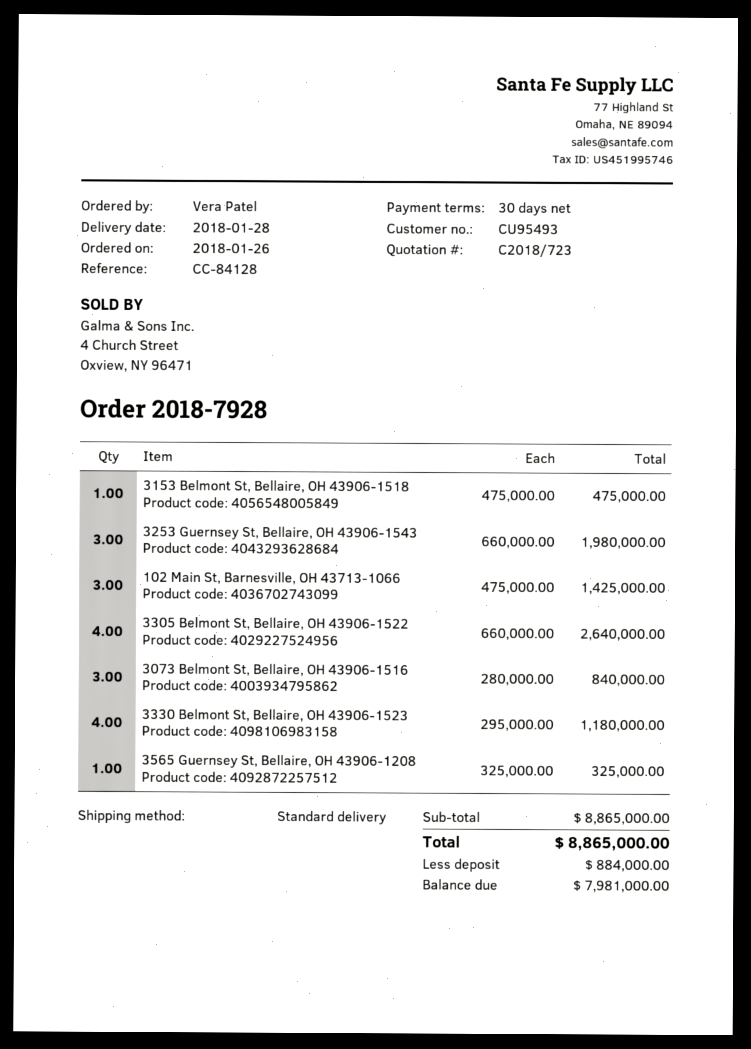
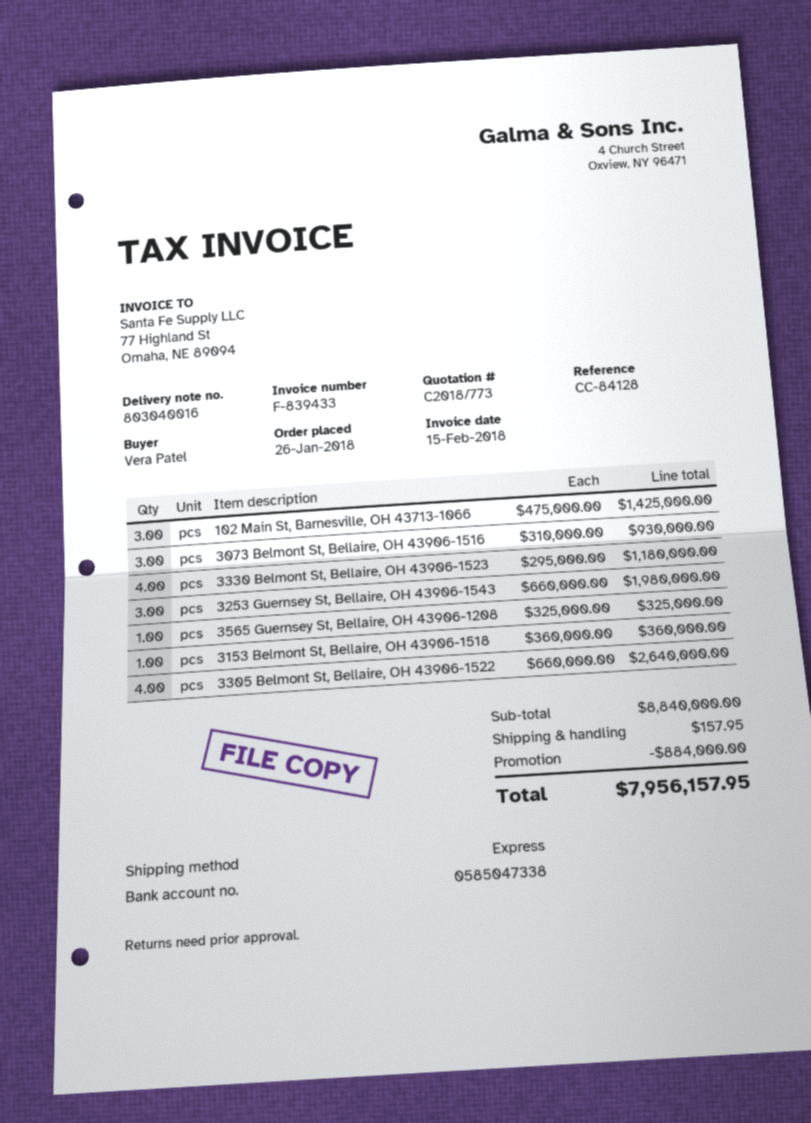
quote number: C2018/723 -> C2018/773
shipping method: standard -> express
3153 Belmont St, Bellaire, OH 43906-1518: 1 x 475000.00 = 475000.00 -> 1 x 360000.00 = 360000.00
3073 Belmont St, Bellaire, OH 43906-1516: 3 x 280000.00 = 840000.00 -> 3 x 310000.00 = 930000.00
subtotal: 8865000.00 -> 8840000.00
discount: none -> 884000.00
shipping: none -> 157.95
total: 8865000.00 -> 7956157.95

